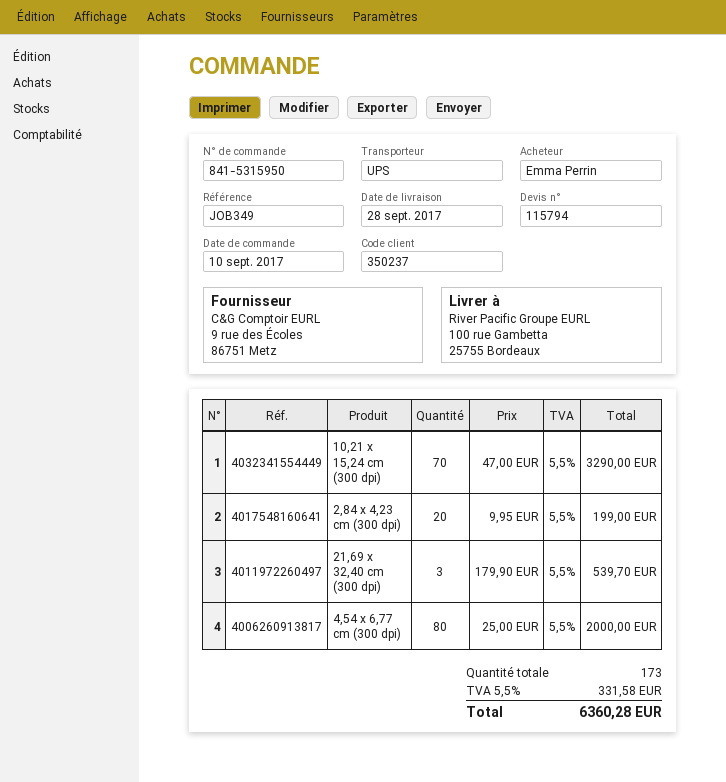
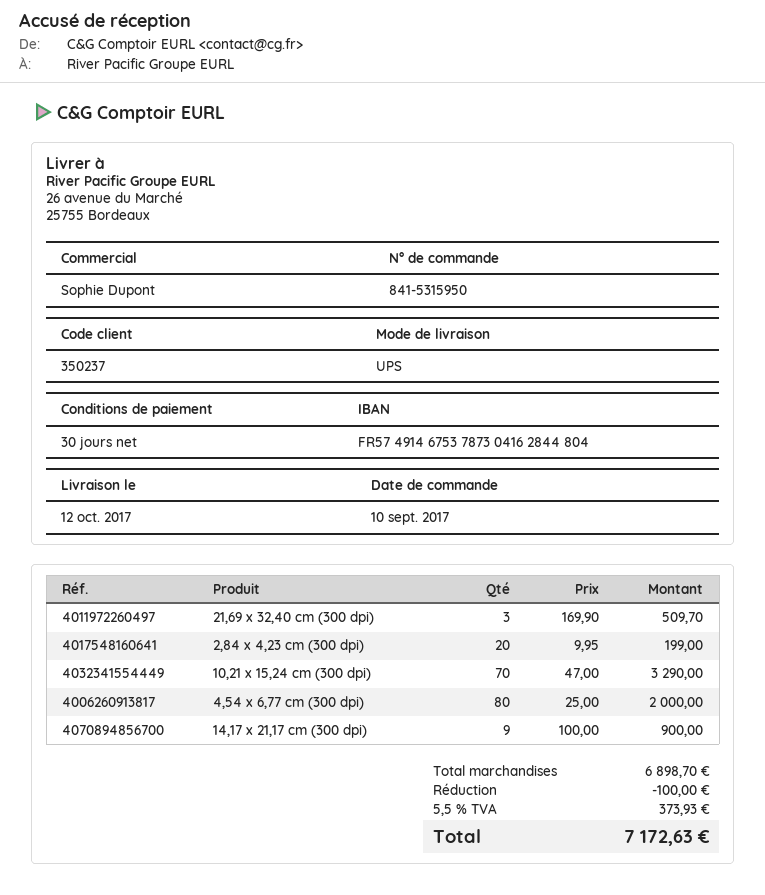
delivery date: 2017-09-28 -> 2017-10-12
ship to: 100 rue Gambetta, 25755 Bordeaux -> 26 avenue du Marché, 25755 Bordeaux
21,69 x 32,40 cm (300 dpi): 3 x 179.90 = 539.70 -> 3 x 169.90 = 509.70
14,17 x 21,17 cm (300 dpi): none -> 9 x 100.00 = 900.00
discount: none -> 100.00
tax: 5.5% = 331.58 -> 5.5% = 373.93
total: 6360.28 -> 7172.63

